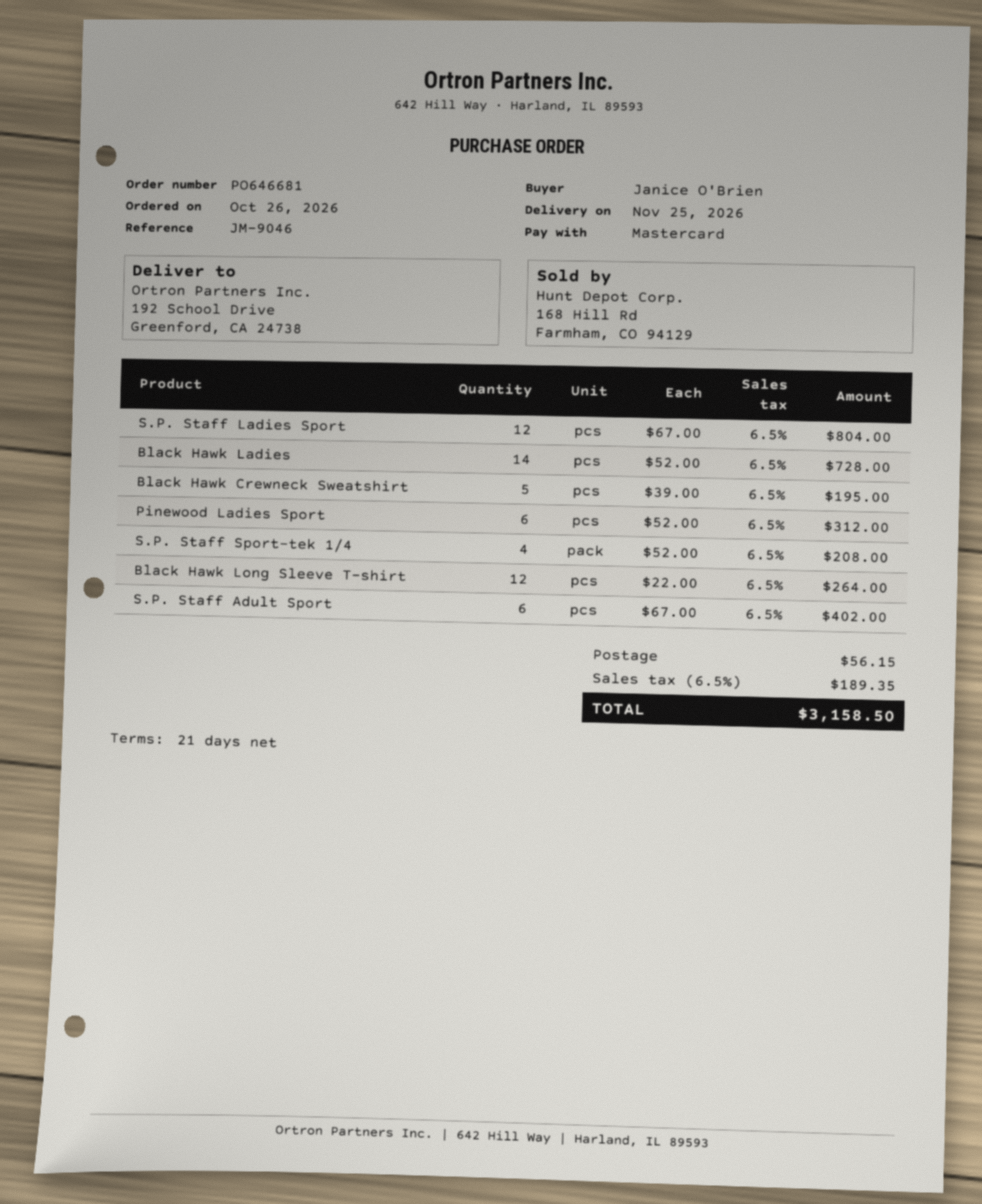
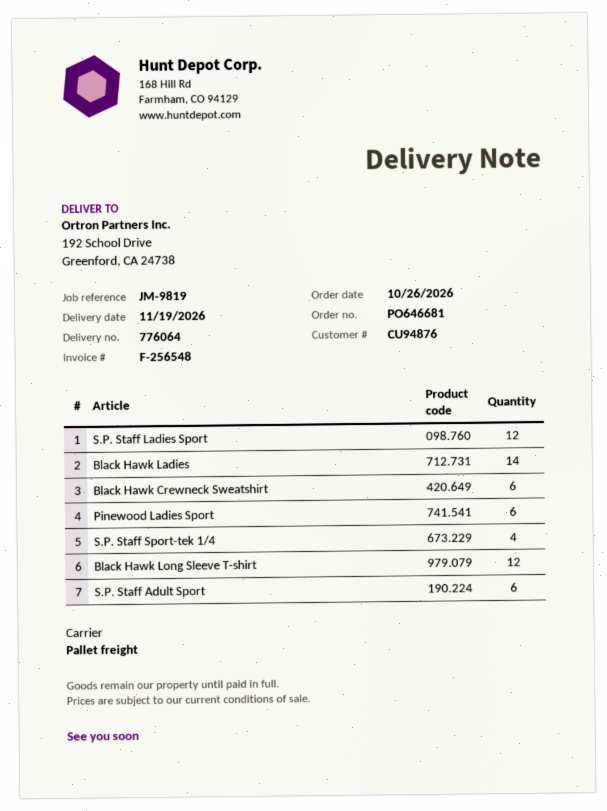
delivery date: 2026-11-25 -> 2026-11-19
reference: JM-9046 -> JM-9819
Black Hawk Crewneck Sweatshirt: 5 -> 6

